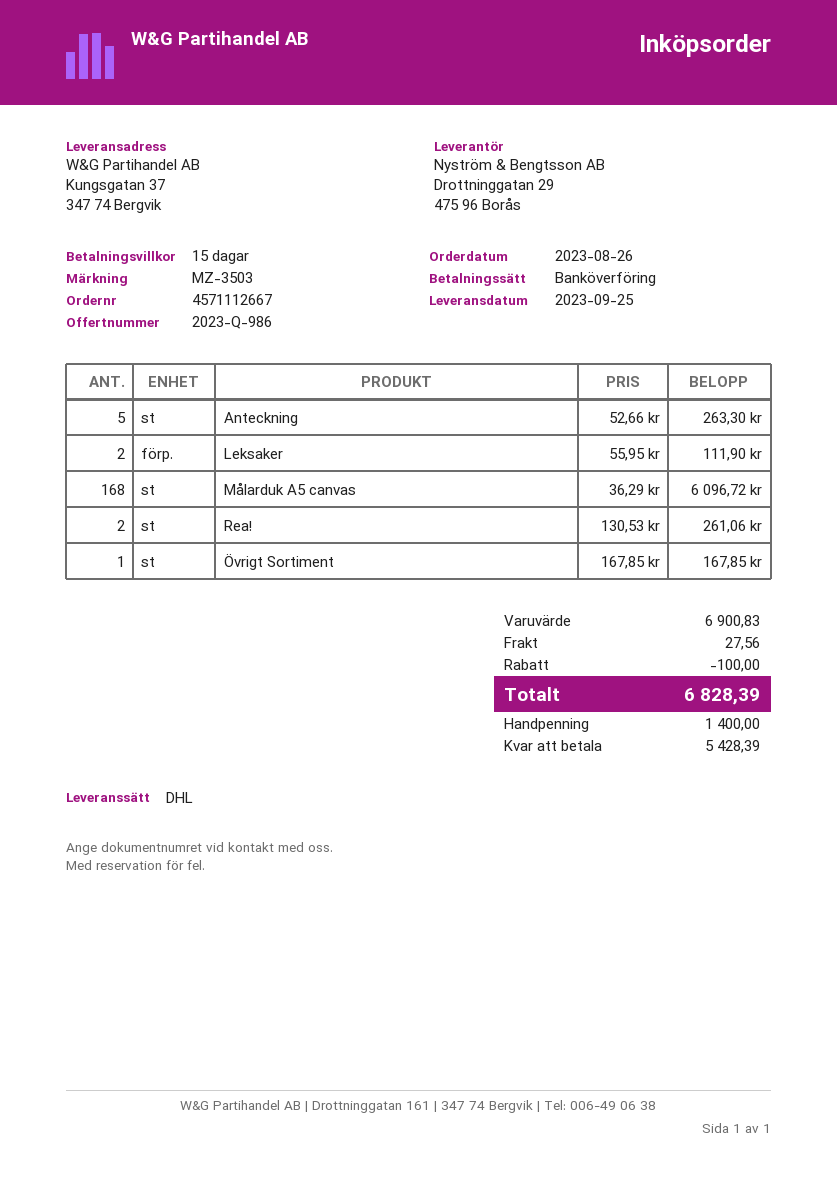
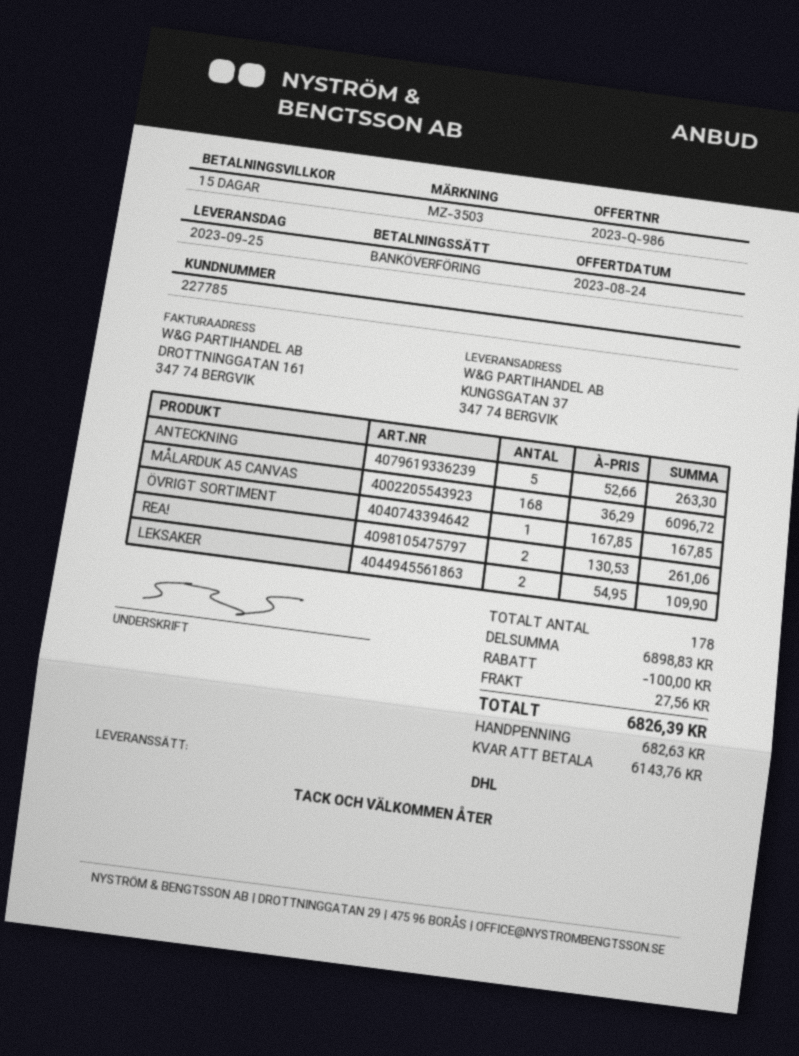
Leksaker: 2 x 55.95 = 111.90 -> 2 x 54.95 = 109.90
subtotal: 6900.83 -> 6898.83
total: 6828.39 -> 6826.39
deposit: 1400.00 -> 682.63
balance: 5428.39 -> 6143.76

